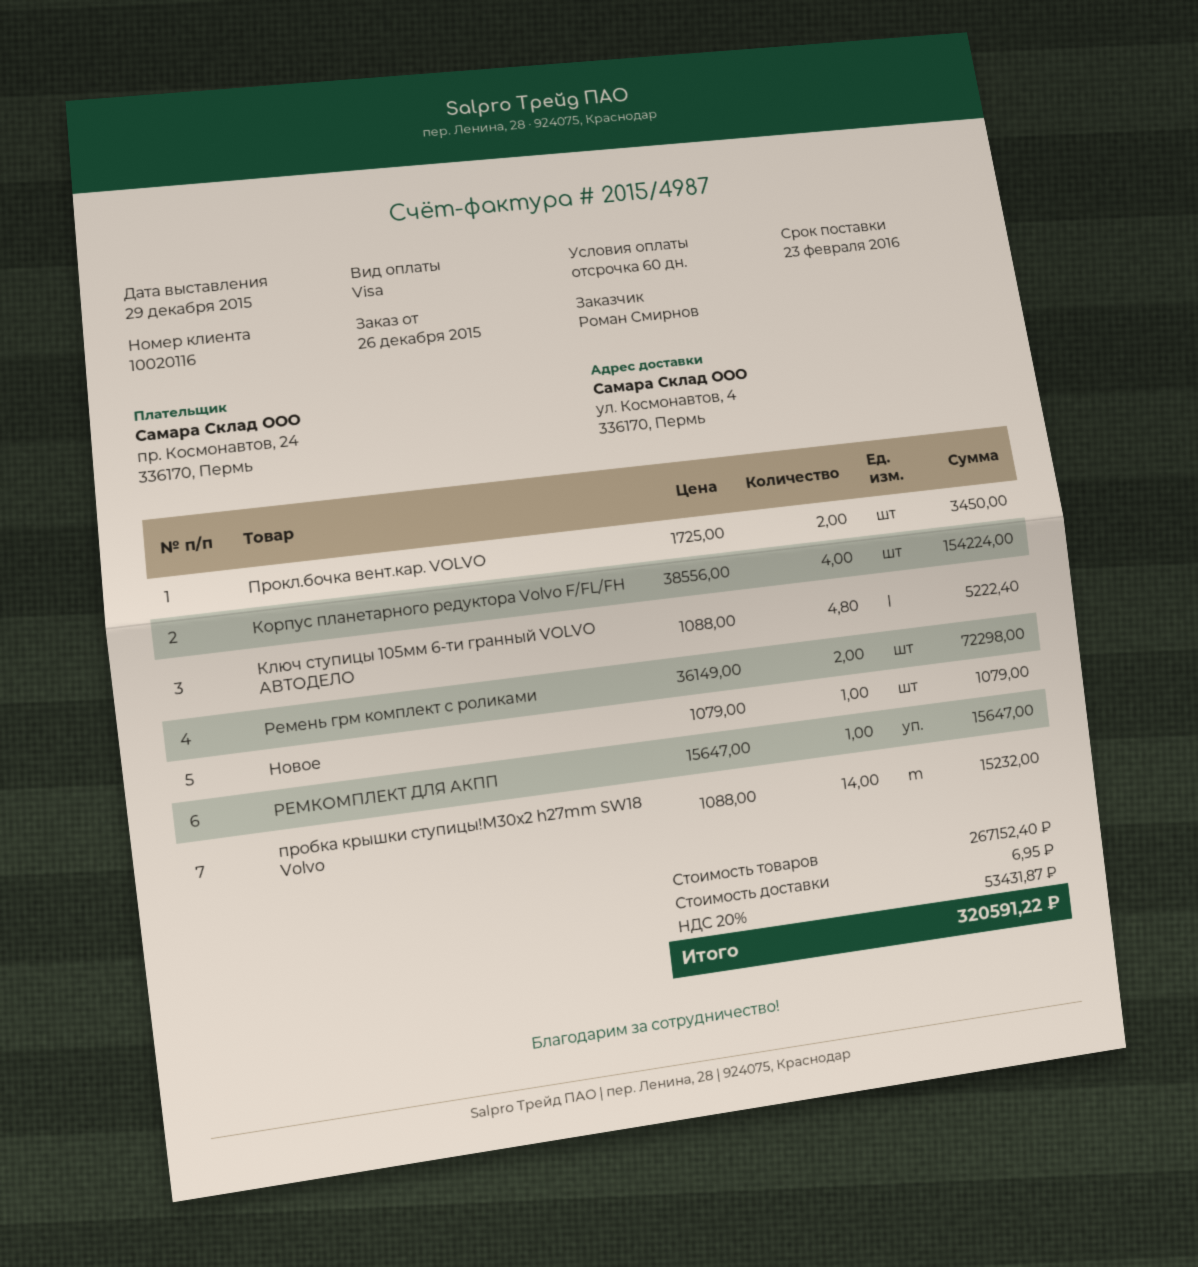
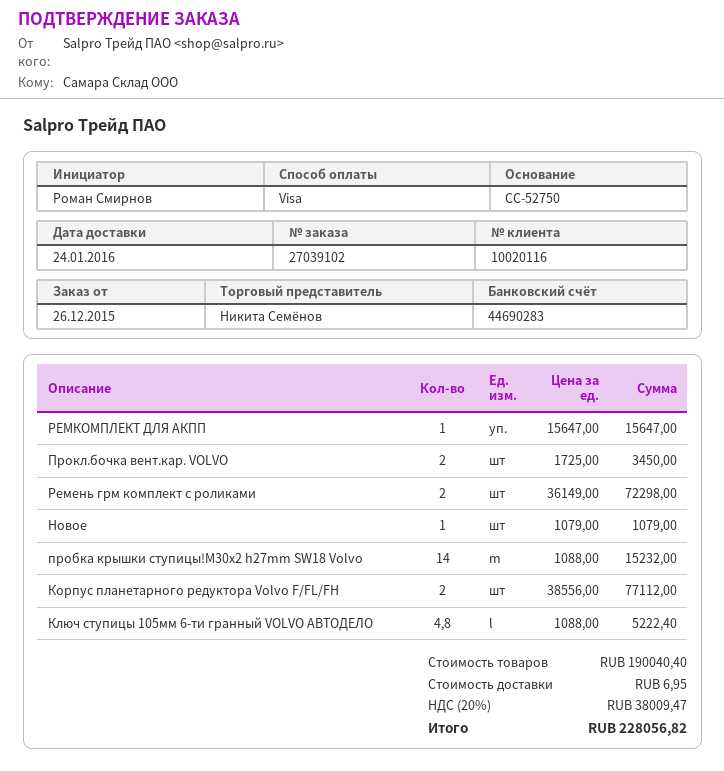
delivery date: 2016-02-23 -> 2016-01-24
Корпус планетарного редуктора Volvo F/FL/FH: 4 x 38556.00 = 154224.00 -> 2 x 38556.00 = 77112.00
subtotal: 267152.40 -> 190040.40
tax: 20% = 53431.87 -> 20% = 38009.47
total: 320591.22 -> 228056.82

